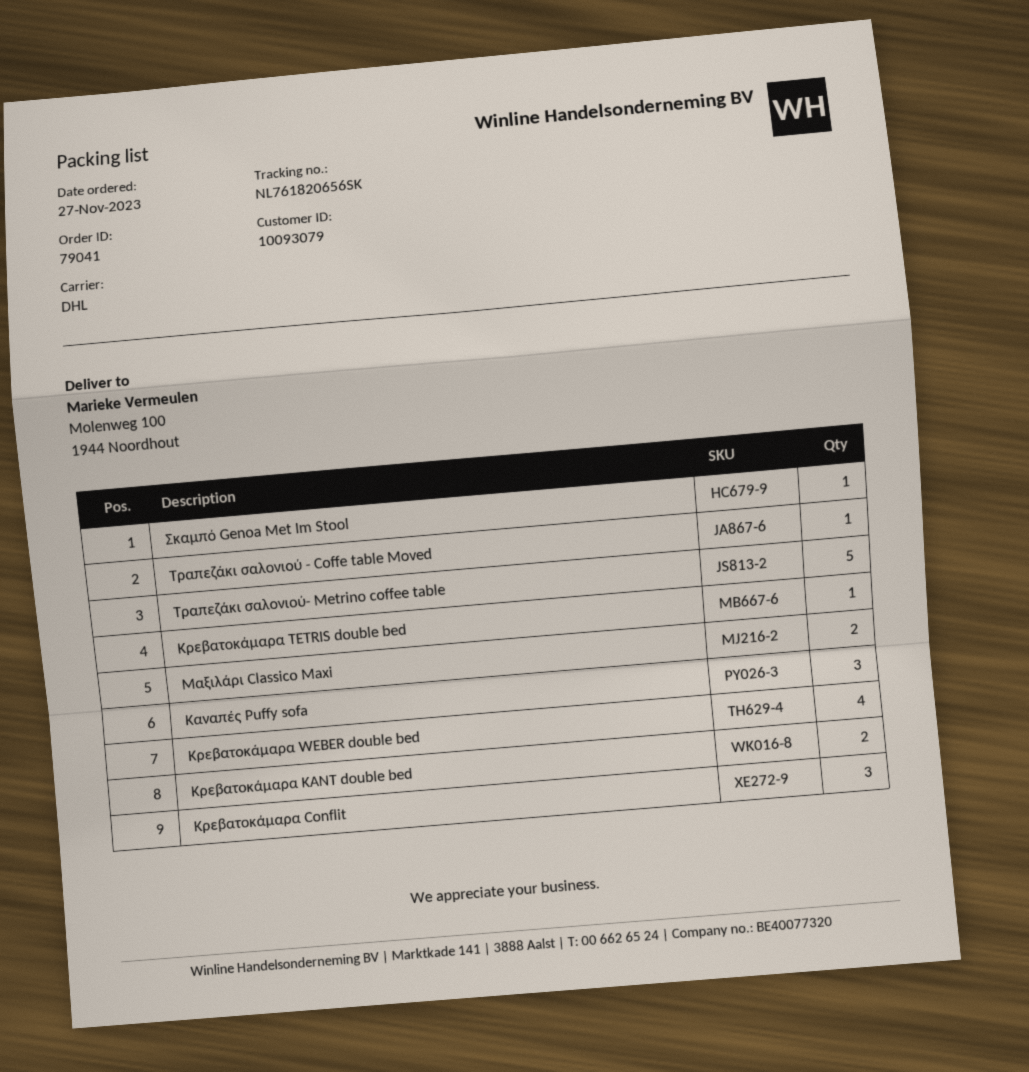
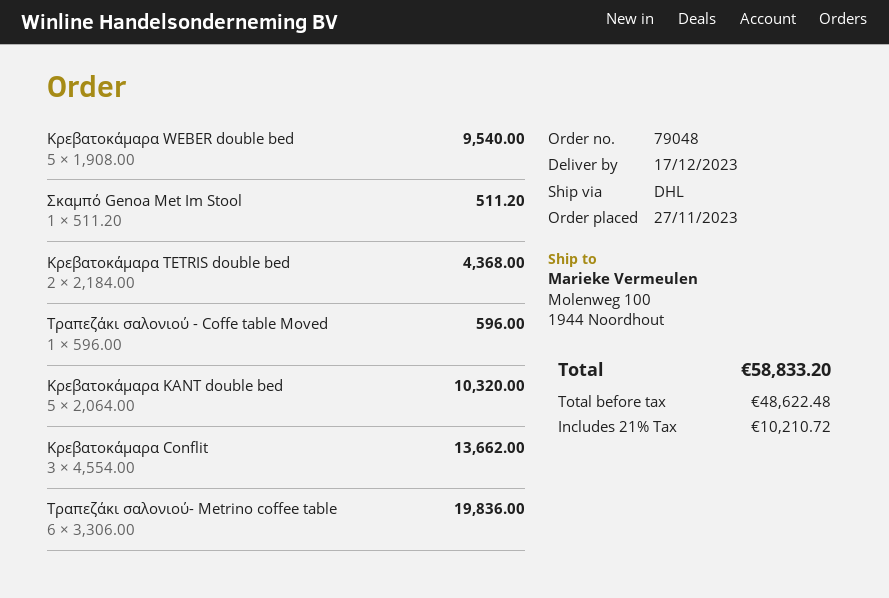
order number: 79041 -> 79048
Τραπεζάκι σαλονιού- Metrino coffee table: 5 -> 6
Κρεβατοκάμαρα TETRIS double bed: 1 -> 2
Μαξιλάρι Classico Maxi: 2 -> none
Καναπές Puffy sofa: 3 -> none
Κρεβατοκάμαρα WEBER double bed: 4 -> 5
Κρεβατοκάμαρα KANT double bed: 2 -> 5

